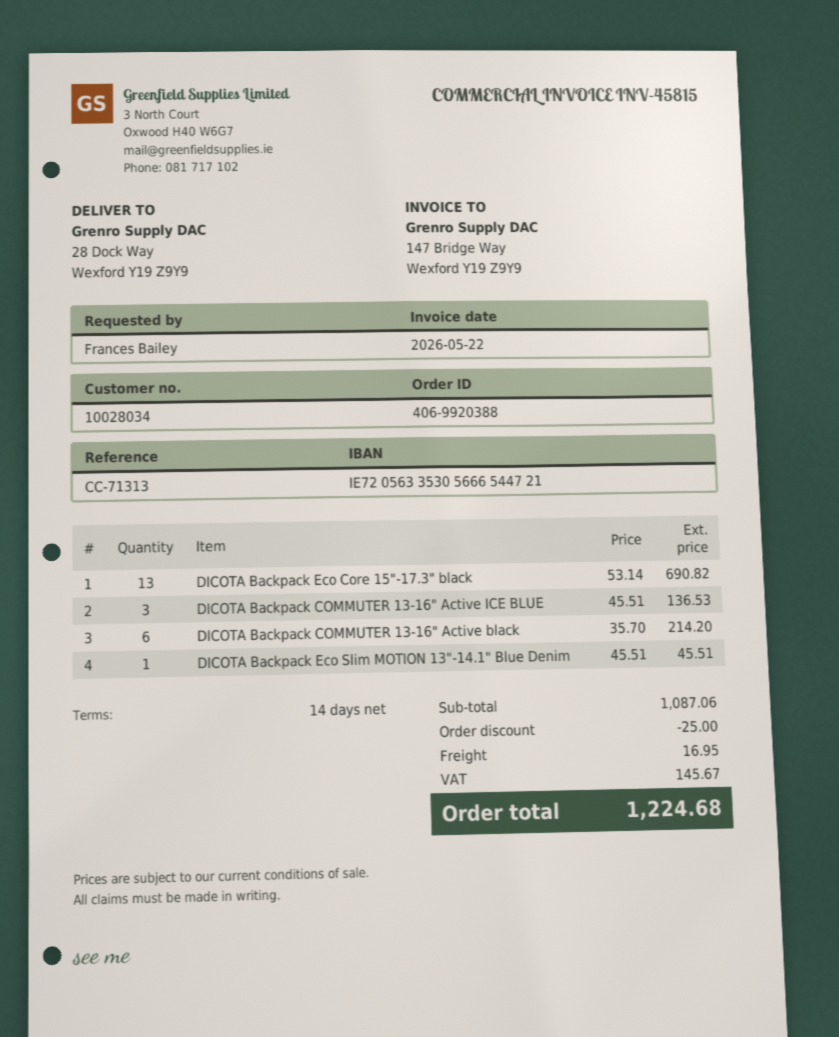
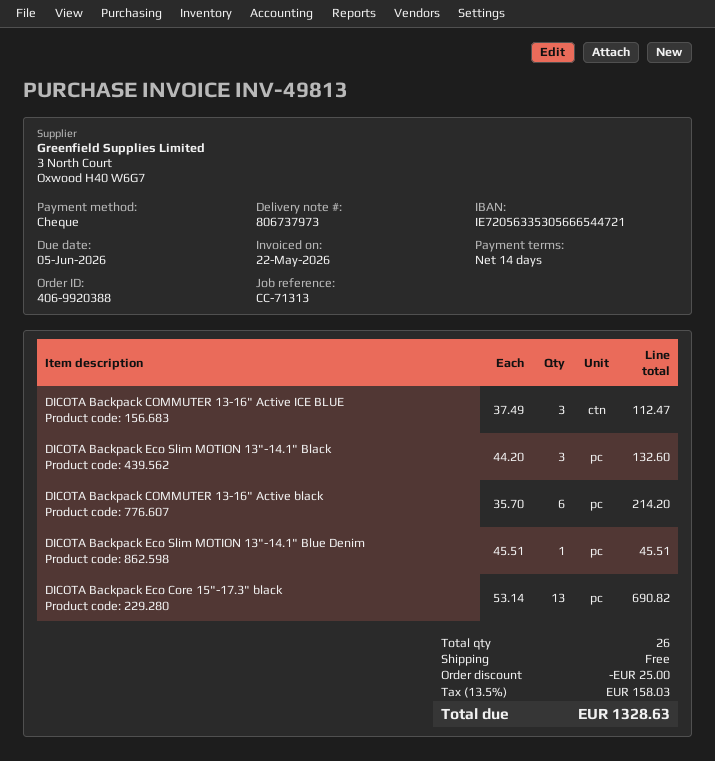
invoice number: INV-45815 -> INV-49813
DICOTA Backpack COMMUTER 13-16" Active ICE BLUE: 3 x 45.51 = 136.53 -> 3 x 37.49 = 112.47
DICOTA Backpack Eco Slim MOTION 13"-14.1" Black: none -> 3 x 44.20 = 132.60
shipping: 16.95 -> 0.00
tax: 145.67 -> 158.03
total: 1224.68 -> 1328.63

